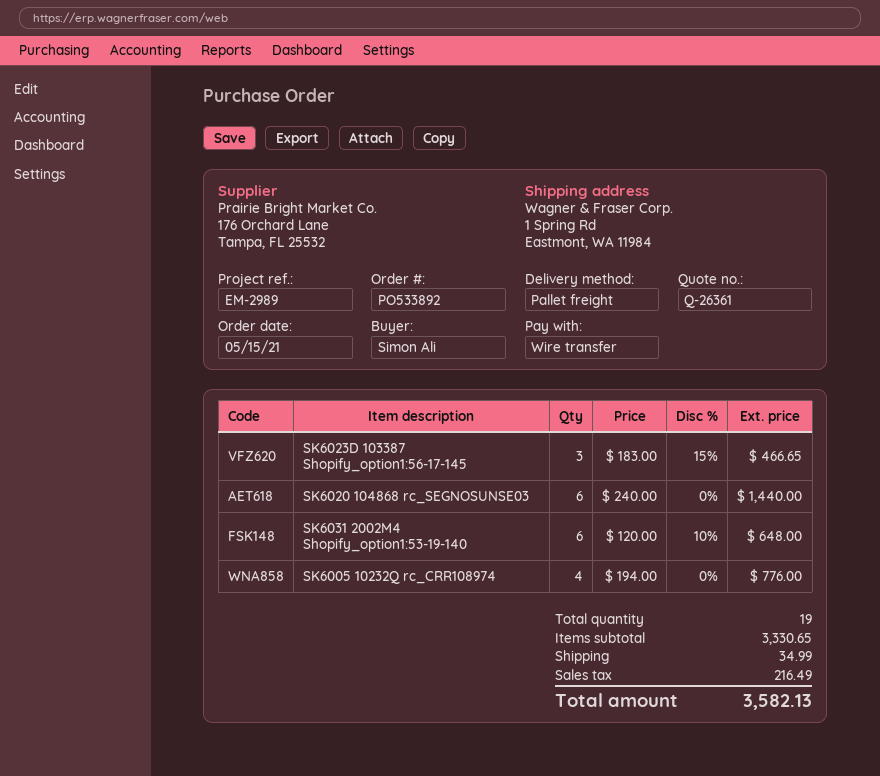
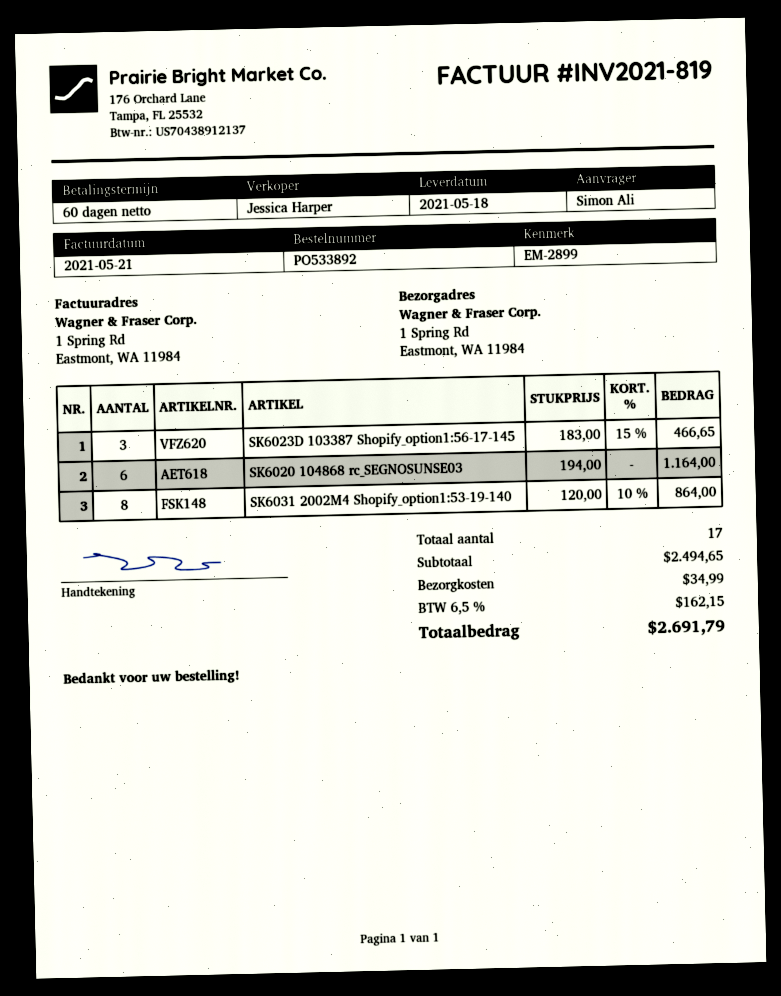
reference: EM-2989 -> EM-2899
SK6020 104868 rc_SEGNOSUNSE03: 6 x 240.00 = 1440.00 -> 6 x 194.00 = 1164.00
SK6031 2002M4 Shopify_option1:53-19-140: 6 x 120.00 - 10% = 648.00 -> 8 x 120.00 - 10% = 864.00
SK6005 10232Q rc_CRR108974: 4 x 194.00 = 776.00 -> none
total quantity: 19 -> 17
subtotal: 3330.65 -> 2494.65
tax: 216.49 -> 162.15
total: 3582.13 -> 2691.79

